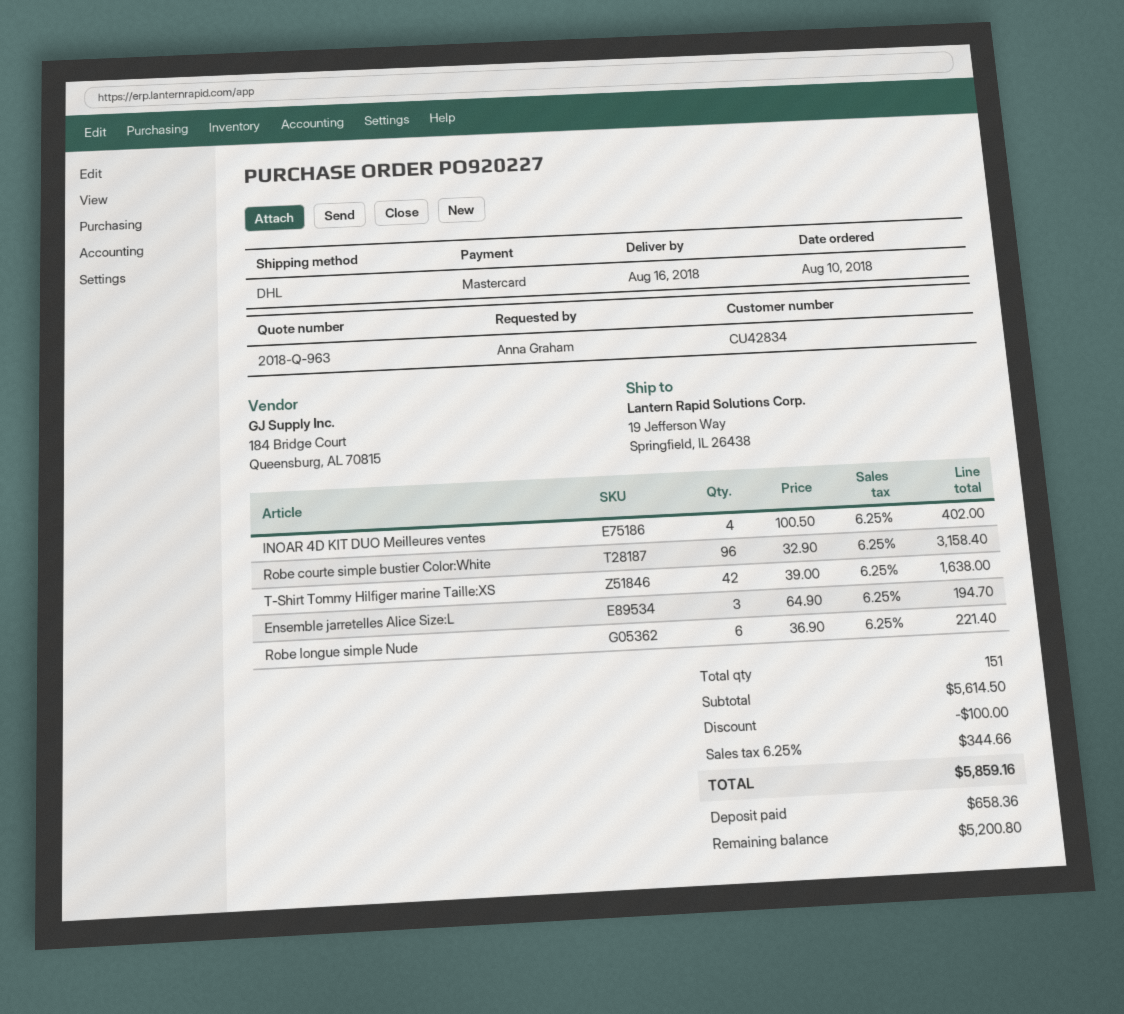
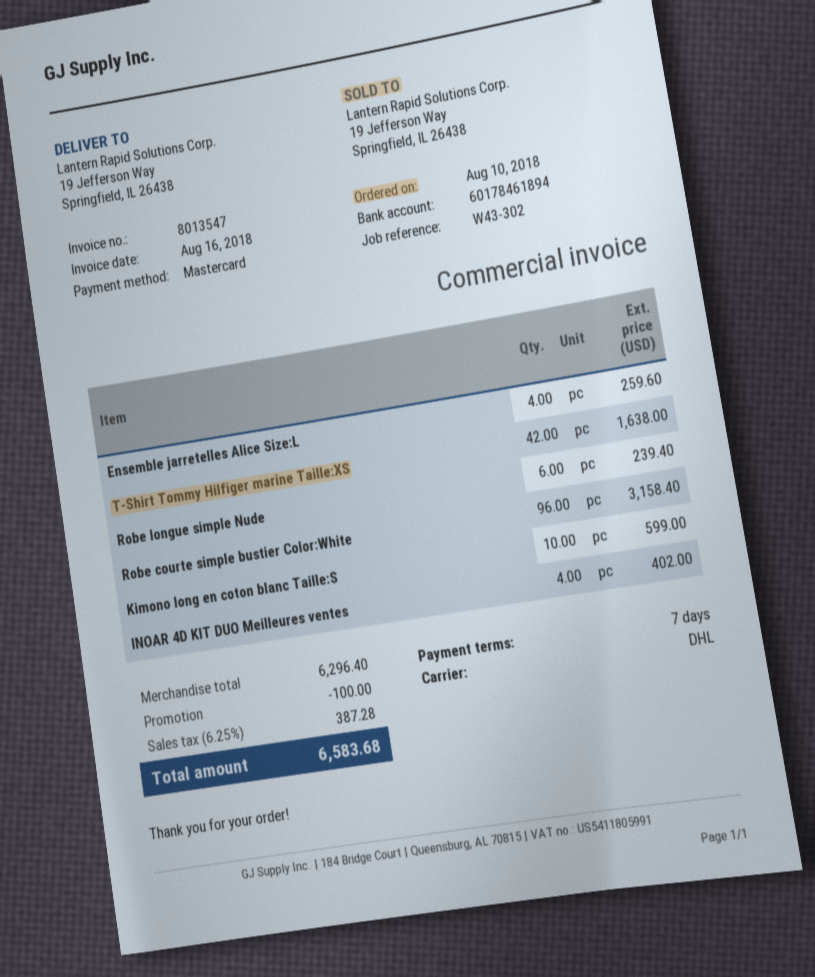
Ensemble jarretelles Alice Size:L: 3 for 194.70 -> 4 for 259.60
Robe longue simple Nude: 6 for 221.40 -> 6 for 239.40
Kimono long en coton blanc Taille:S: none -> 10 for 599.00
subtotal: 5614.50 -> 6296.40
tax: 6.25% = 344.66 -> 6.25% = 387.28
total: 5859.16 -> 6583.68

